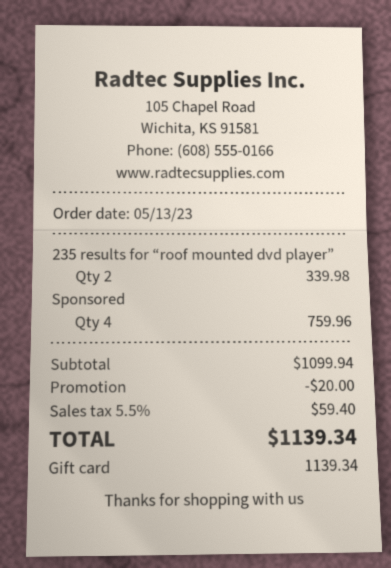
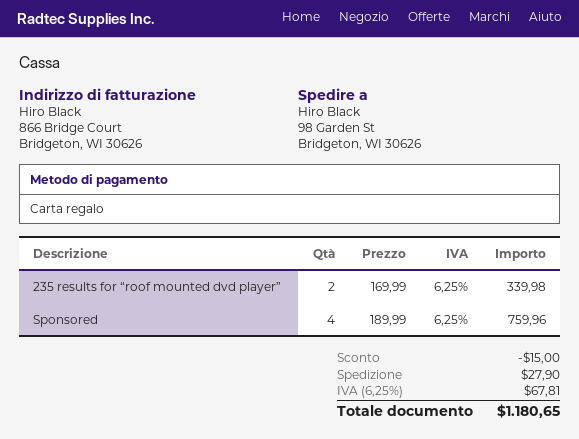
discount: 20.00 -> 15.00
shipping: none -> 27.90
tax: 5.5% = 59.40 -> 6.25% = 67.81
total: 1139.34 -> 1180.65

